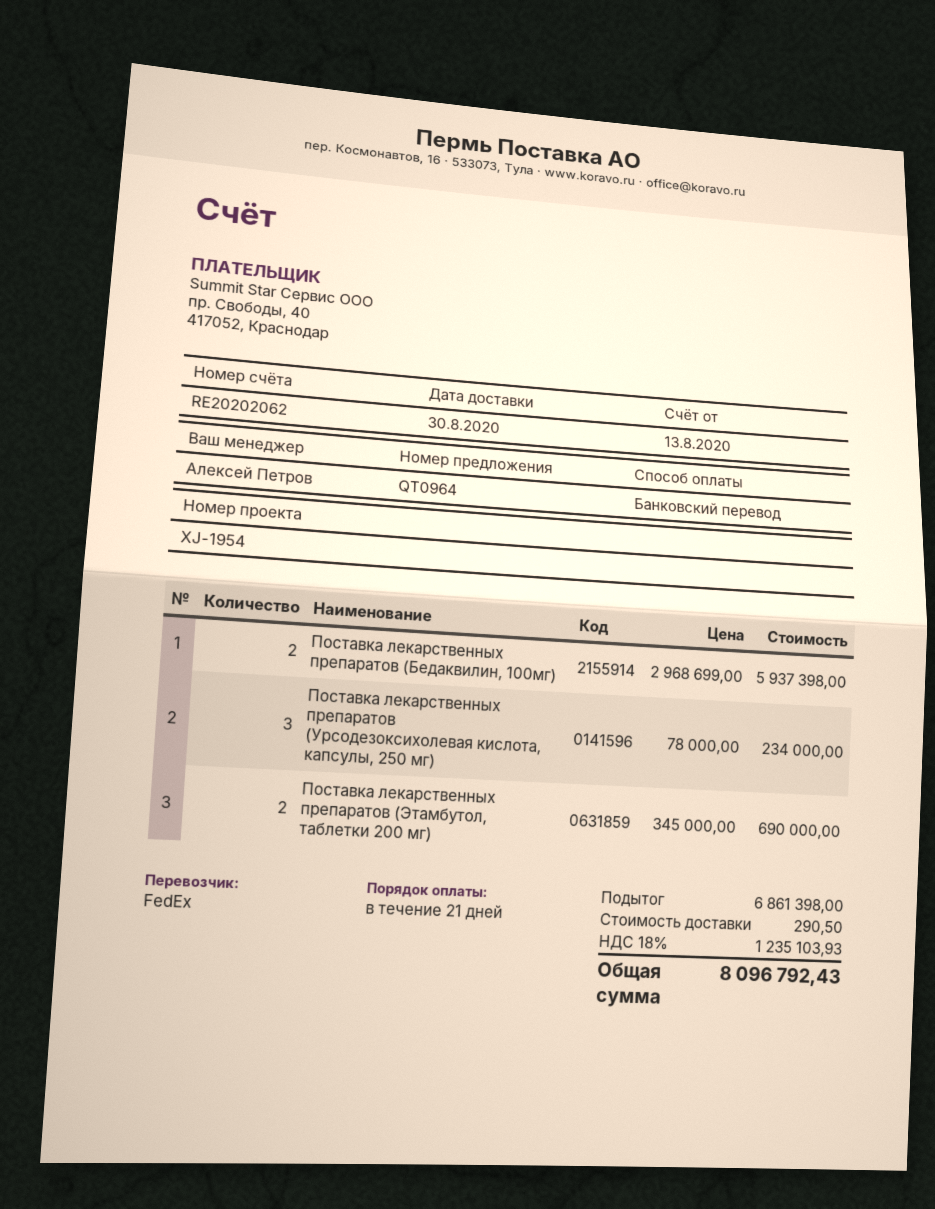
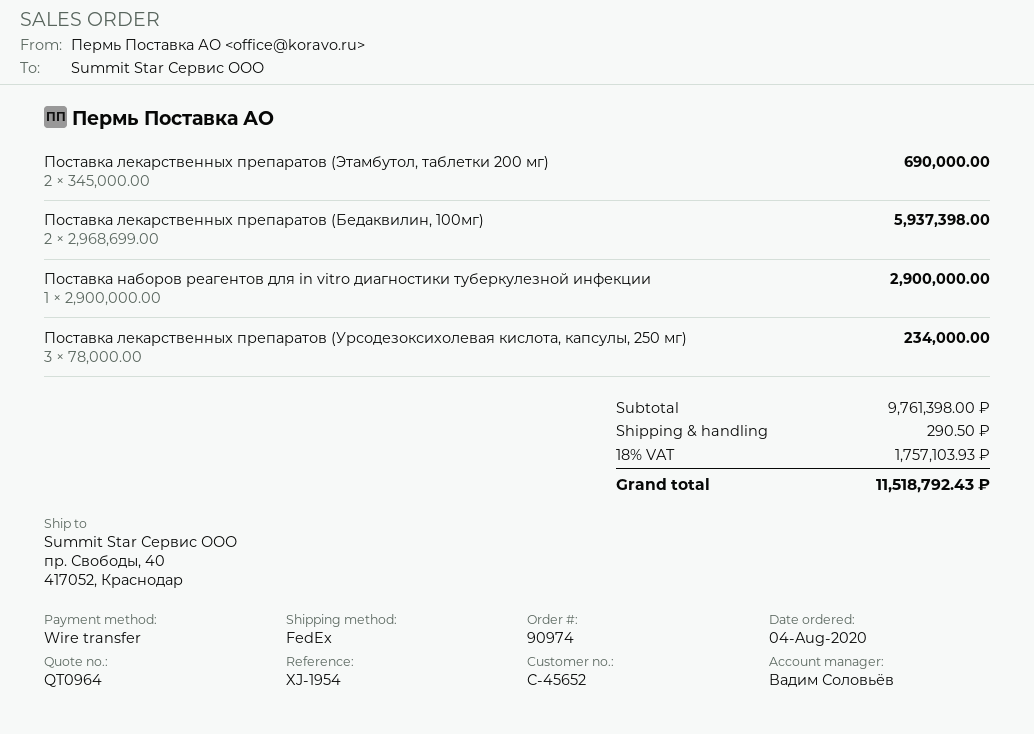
sales rep: Алексей Петров -> Вадим Соловьёв
Поставка наборов реагентов для in vitro диагностики туберкулезной инфекции: none -> 1 x 2900000.00 = 2900000.00
subtotal: 6861398.00 -> 9761398.00
tax: 18% = 1235103.93 -> 18% = 1757103.93
total: 8096792.43 -> 11518792.43

